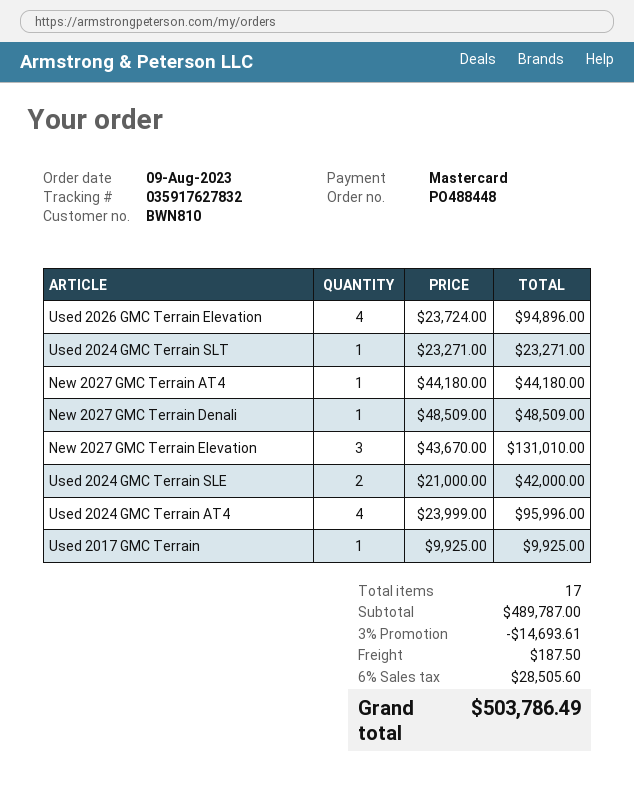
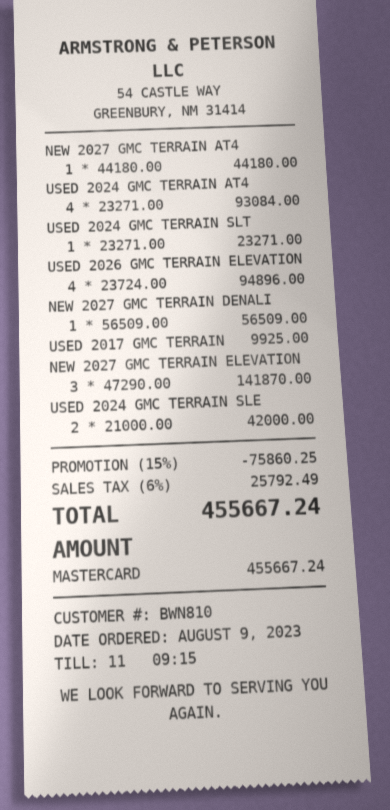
New 2027 GMC Terrain Denali: 1 x 48509.00 = 48509.00 -> 1 x 56509.00 = 56509.00
New 2027 GMC Terrain Elevation: 3 x 43670.00 = 131010.00 -> 3 x 47290.00 = 141870.00
Used 2024 GMC Terrain AT4: 4 x 23999.00 = 95996.00 -> 4 x 23271.00 = 93084.00
discount: 3% = 14693.61 -> 15% = 75860.25
shipping: 187.50 -> none
tax: 6% = 28505.60 -> 6% = 25792.49
total: 503786.49 -> 455667.24

